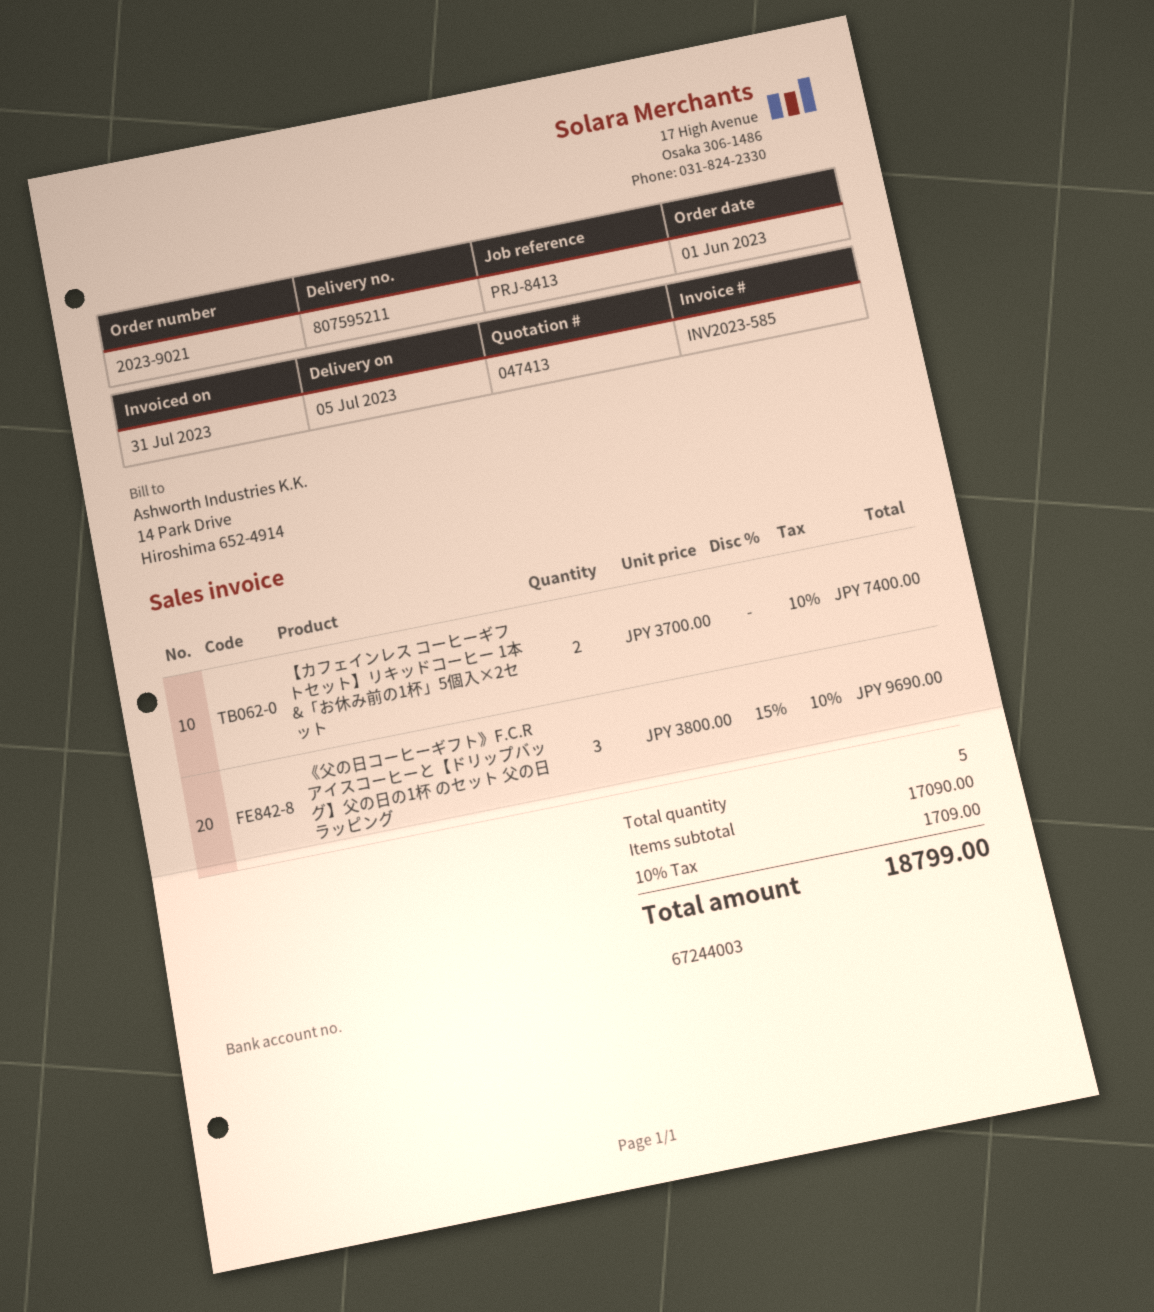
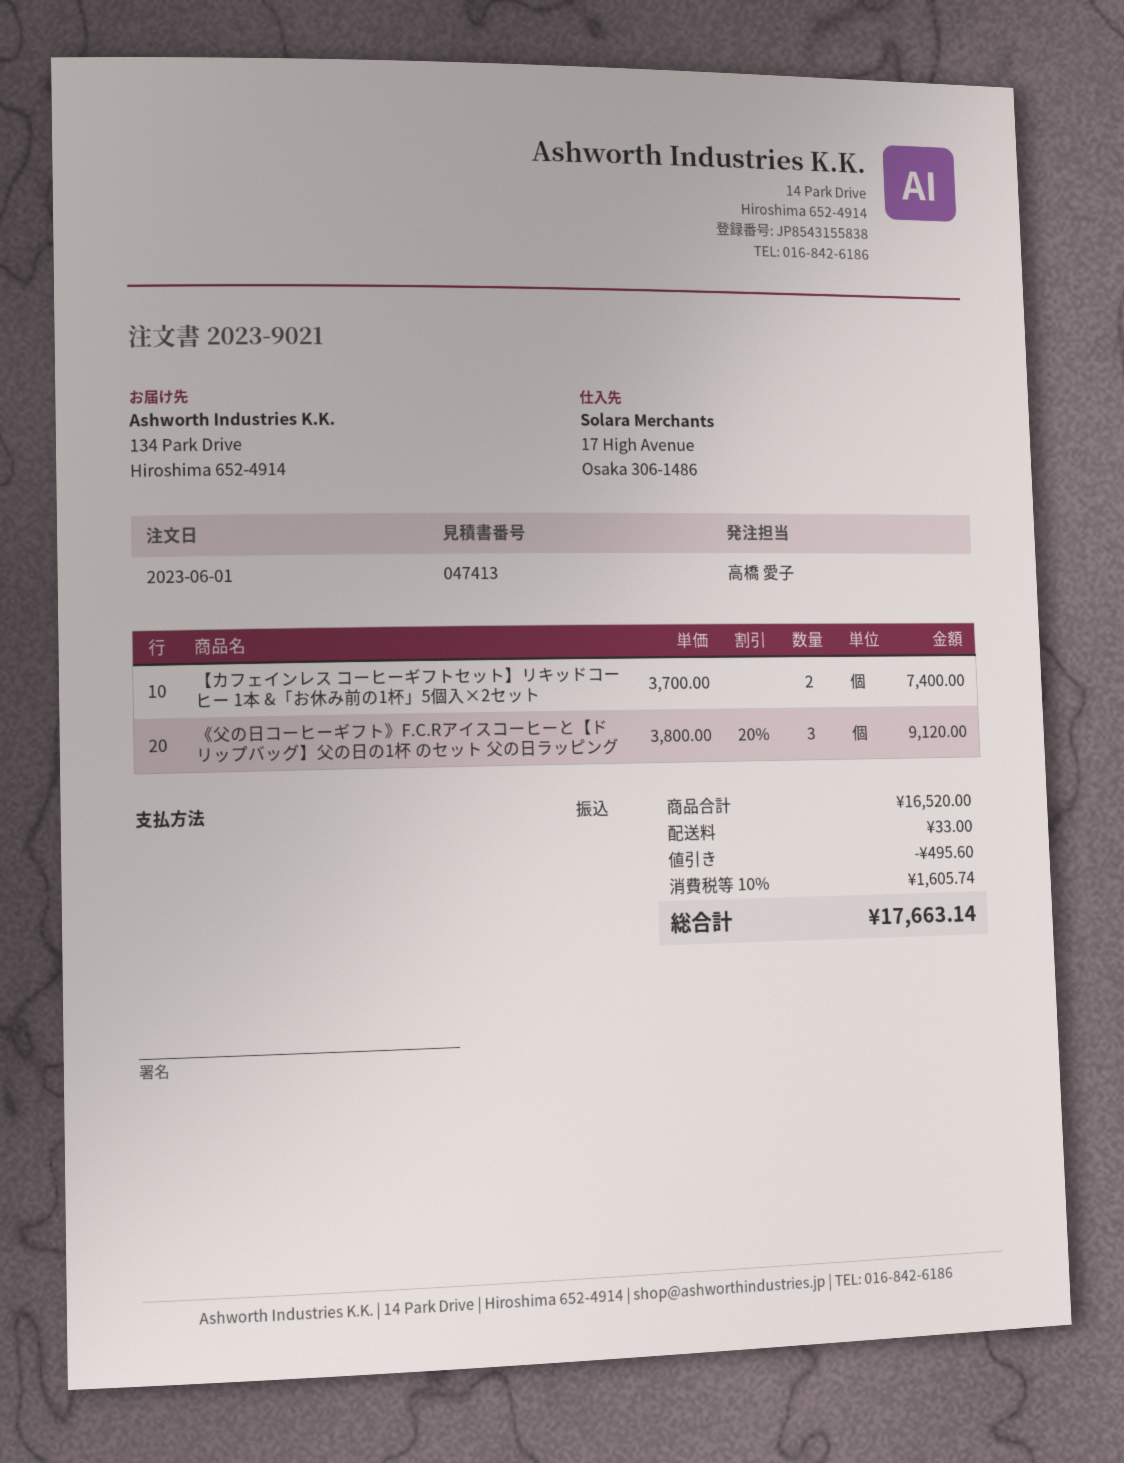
《父の日コーヒーギフト》F.C.Rアイスコーヒーと【ドリップバッグ】父の日の1杯 のセット 父の日ラッピング: 3 x 3800.00 - 15% = 9690.00 -> 3 x 3800.00 - 20% = 9120.00
subtotal: 17090.00 -> 16520.00
discount: none -> 495.60
shipping: none -> 33.00
tax: 10% = 1709.00 -> 10% = 1605.74
total: 18799.00 -> 17663.14

